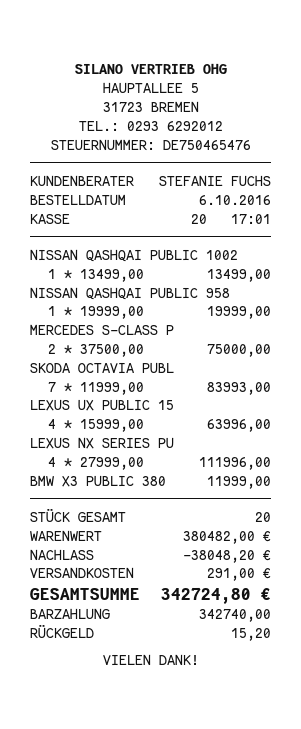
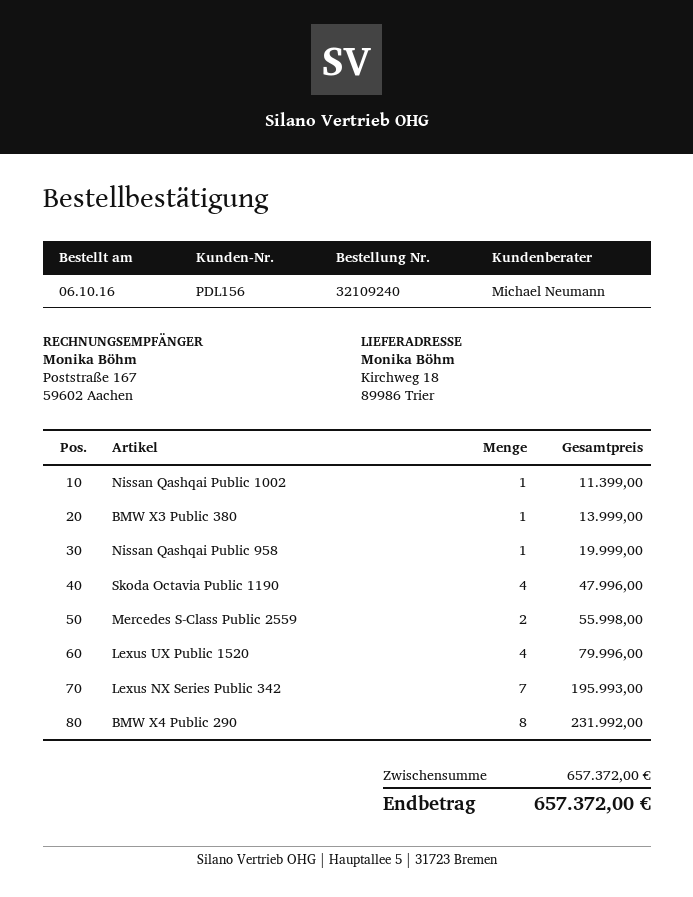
sales rep: STEFANIE FUCHS -> Michael Neumann
NISSAN QASHQAI PUBLIC 1002: 1 for 13499.00 -> 1 for 11399.00
MERCEDES S-CLASS P: 2 for 75000.00 -> 2 for 55998.00
SKODA OCTAVIA PUBL: 7 for 83993.00 -> 4 for 47996.00
LEXUS UX PUBLIC 15: 4 for 63996.00 -> 4 for 79996.00
LEXUS NX SERIES PU: 4 for 111996.00 -> 7 for 195993.00
BMW X3 PUBLIC 380: 1 for 11999.00 -> 1 for 13999.00
BMW X4 Public 290: none -> 8 for 231992.00
subtotal: 380482.00 -> 657372.00
discount: 38048.20 -> none
shipping: 291.00 -> none
total: 342724.80 -> 657372.00

